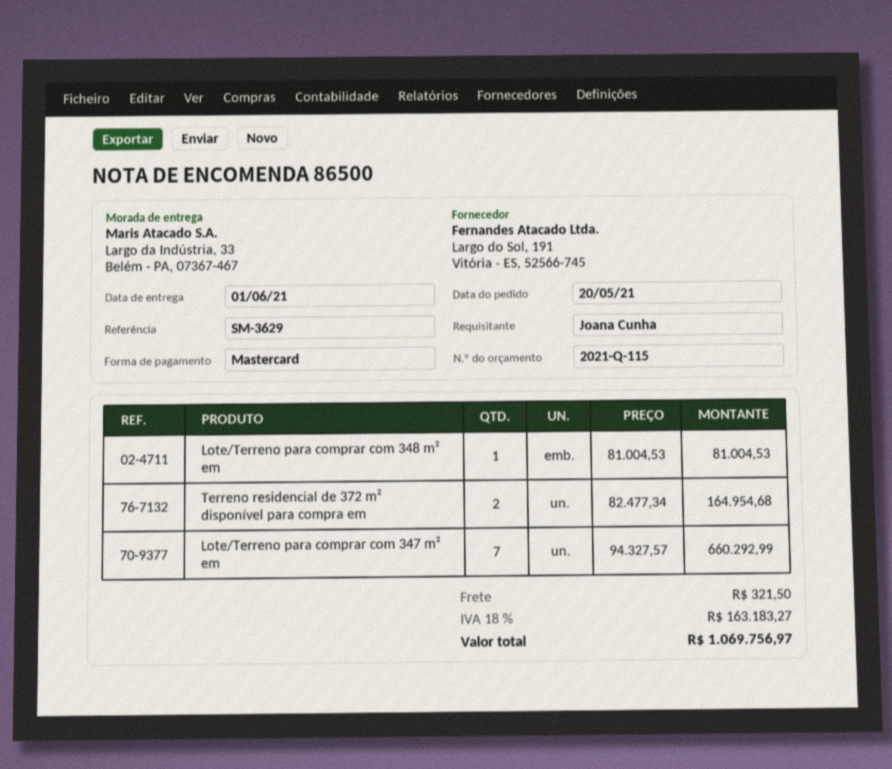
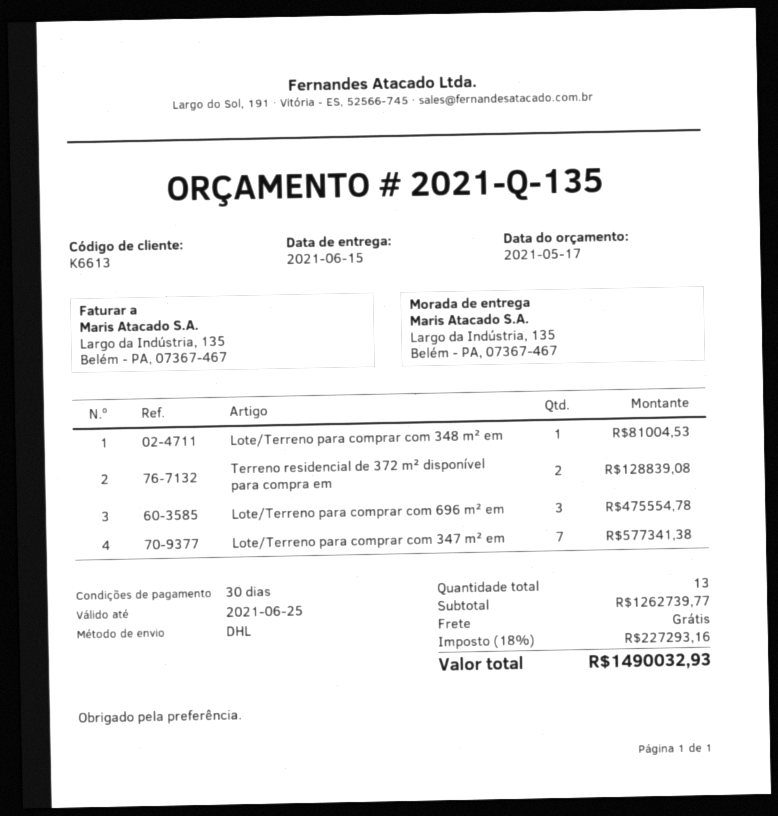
quote number: 2021-Q-115 -> 2021-Q-135
delivery date: 2021-06-01 -> 2021-06-15
ship to: Largo da Indústria, 33, Belém - PA, 07367-467 -> Largo da Indústria, 135, Belém - PA, 07367-467
Terreno residencial de 372 m² disponível para compra em: 2 for 164954.68 -> 2 for 128839.08
Lote/Terreno para comprar com 347 m² em: 7 for 660292.99 -> 7 for 577341.38
Lote/Terreno para comprar com 696 m² em: none -> 3 for 475554.78
shipping: 321.50 -> 0.00
tax: 18% = 163183.27 -> 18% = 227293.16
total: 1069756.97 -> 1490032.93

